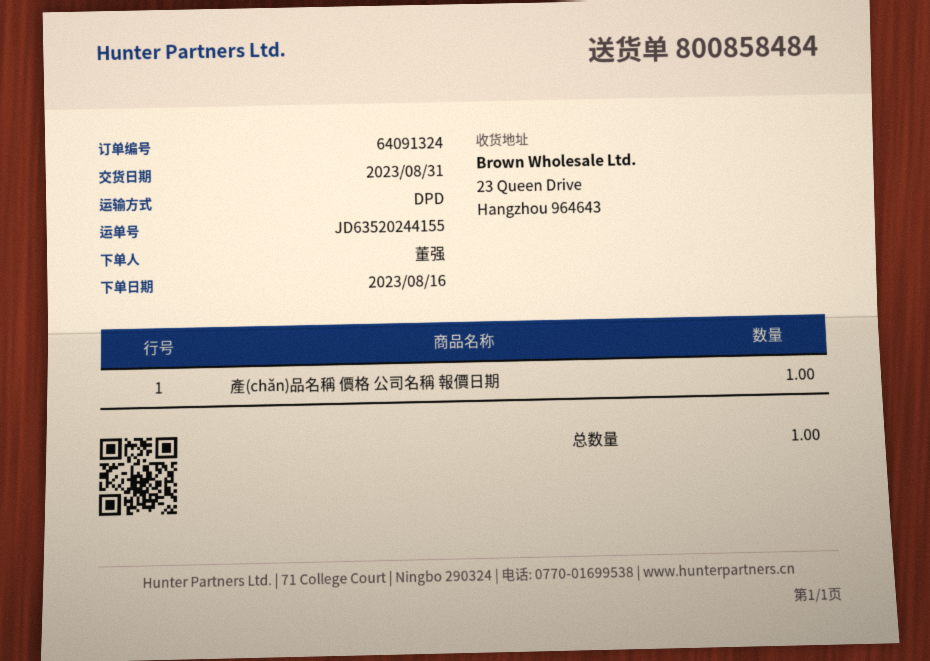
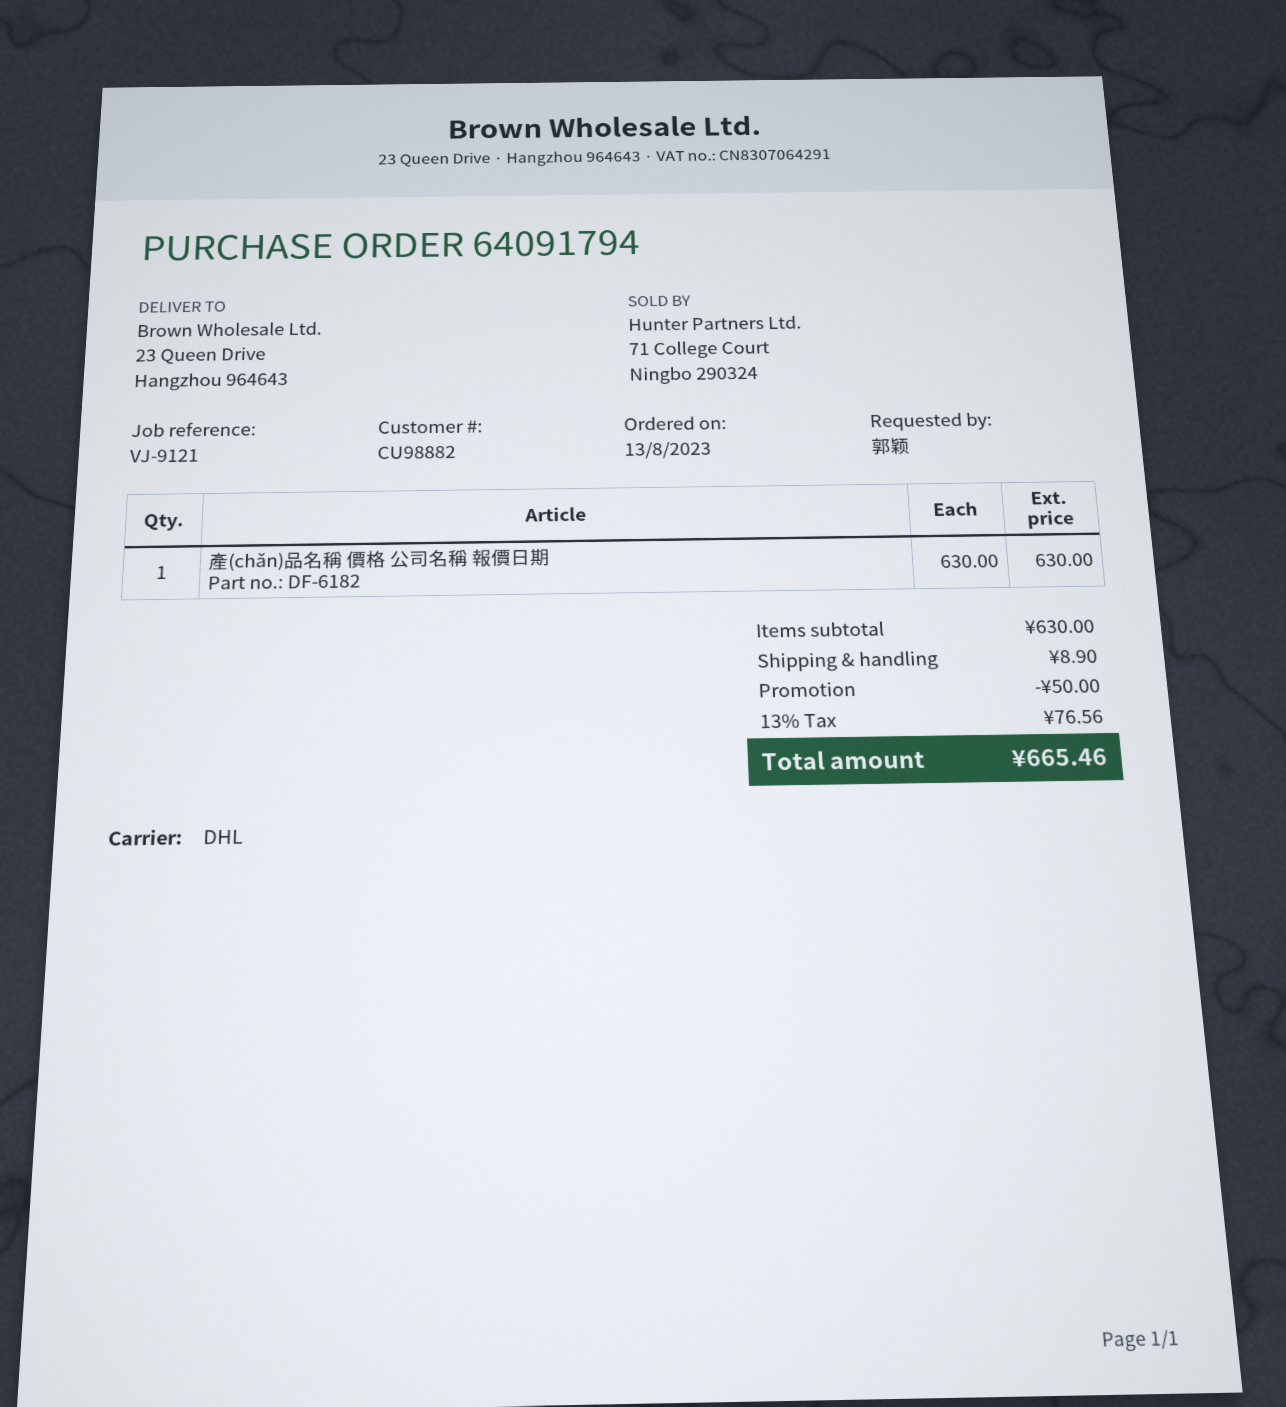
order number: 64091324 -> 64091794
order date: 2023-08-16 -> 2023-08-13
ordered by: 董强 -> 郭颖
shipping method: DPD -> DHL

